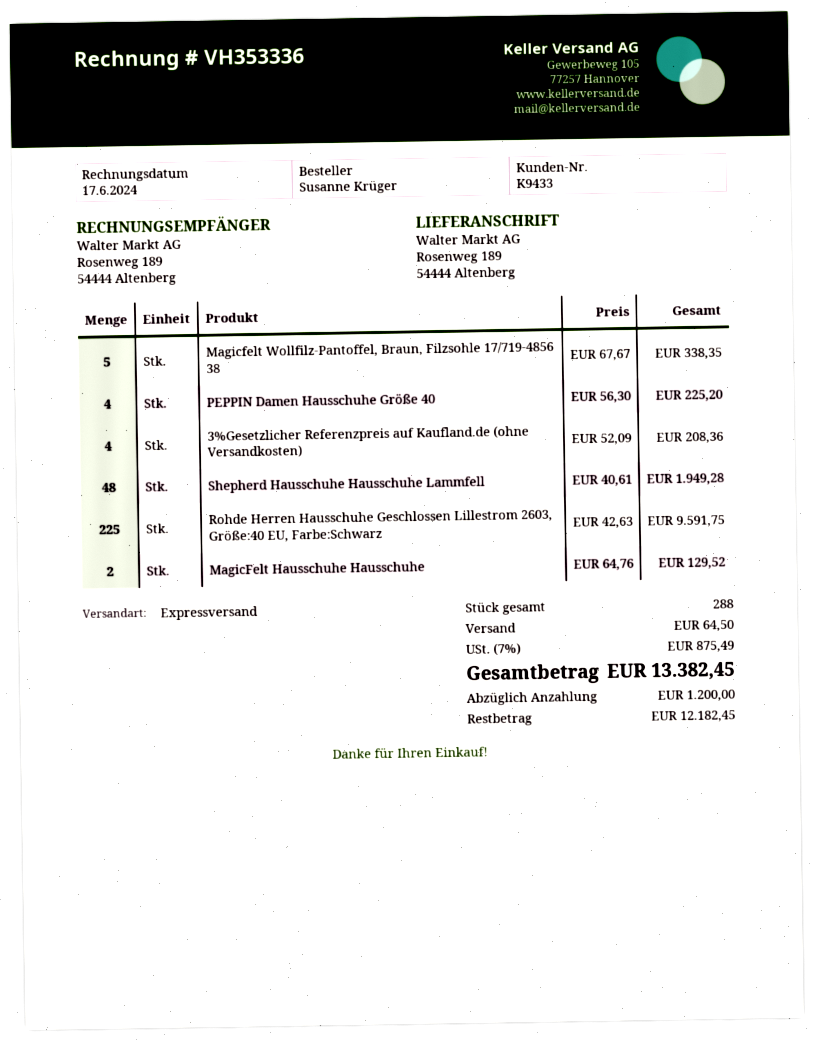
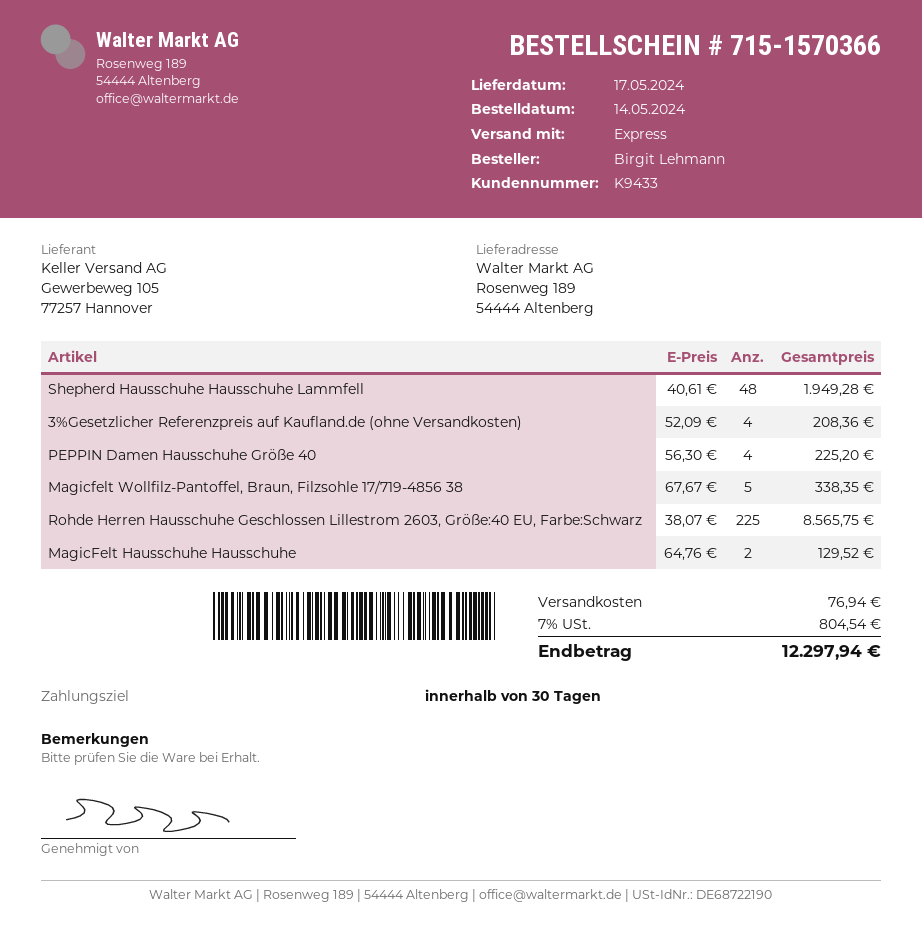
ordered by: Susanne Krüger -> Birgit Lehmann
Rohde Herren Hausschuhe Geschlossen Lillestrom 2603, Größe:40 EU, Farbe:Schwarz: 225 x 42.63 = 9591.75 -> 225 x 38.07 = 8565.75
shipping: 64.50 -> 76.94
tax: 7% = 875.49 -> 7% = 804.54
total: 13382.45 -> 12297.94

